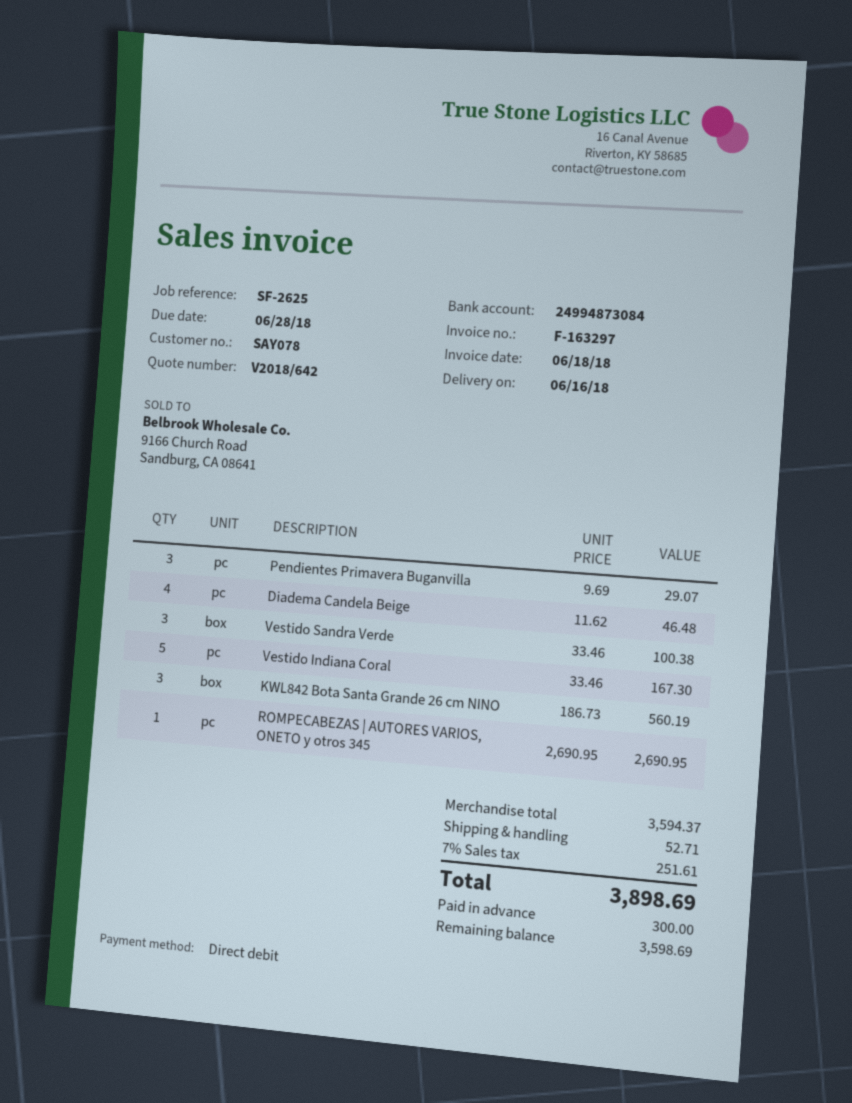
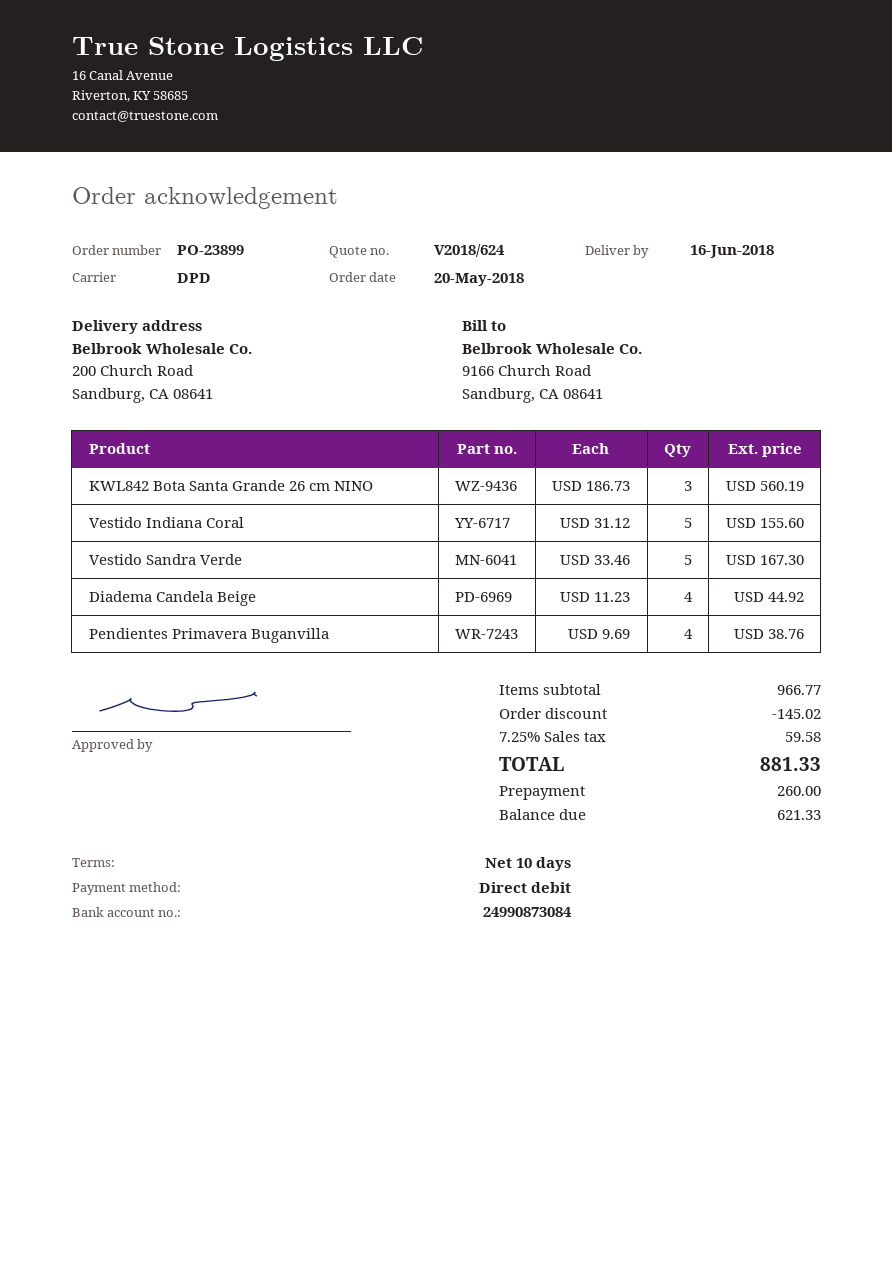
quote number: V2018/642 -> V2018/624
bank account: 24994873084 -> 24990873084
Pendientes Primavera Buganvilla: 3 x 9.69 = 29.07 -> 4 x 9.69 = 38.76
Diadema Candela Beige: 4 x 11.62 = 46.48 -> 4 x 11.23 = 44.92
Vestido Sandra Verde: 3 x 33.46 = 100.38 -> 5 x 33.46 = 167.30
Vestido Indiana Coral: 5 x 33.46 = 167.30 -> 5 x 31.12 = 155.60
ROMPECABEZAS | AUTORES VARIOS, ONETO y otros 345: 1 x 2690.95 = 2690.95 -> none
subtotal: 3594.37 -> 966.77
discount: none -> 145.02
shipping: 52.71 -> none
tax: 7% = 251.61 -> 7.25% = 59.58
total: 3898.69 -> 881.33
deposit: 300.00 -> 260.00
balance: 3598.69 -> 621.33

